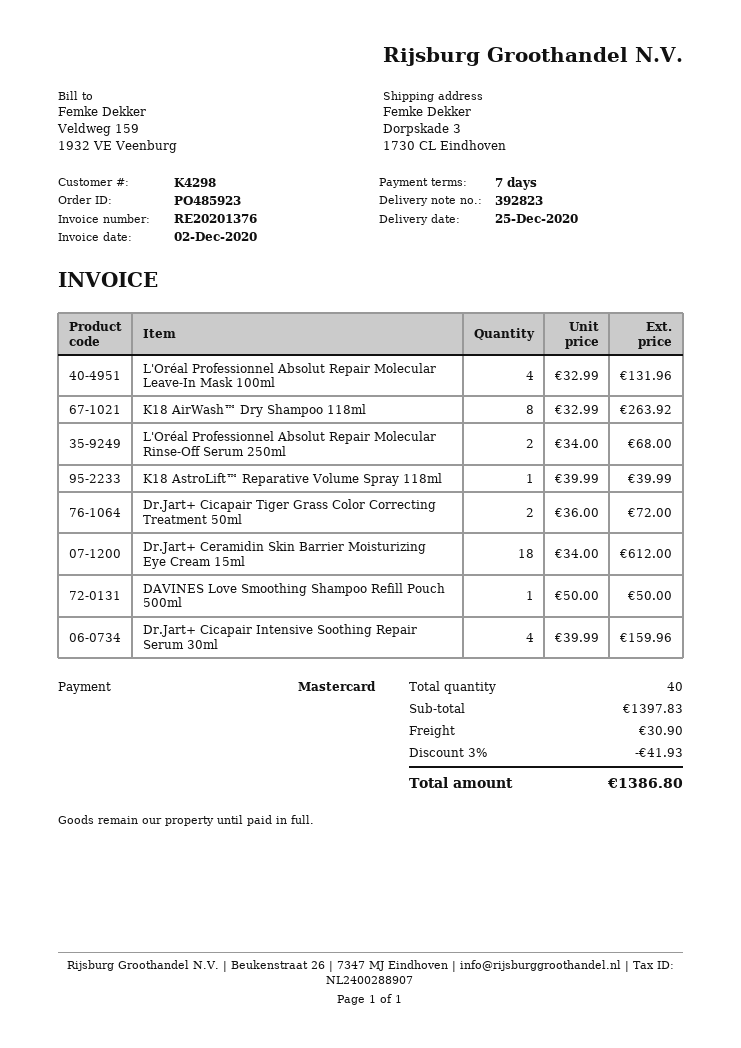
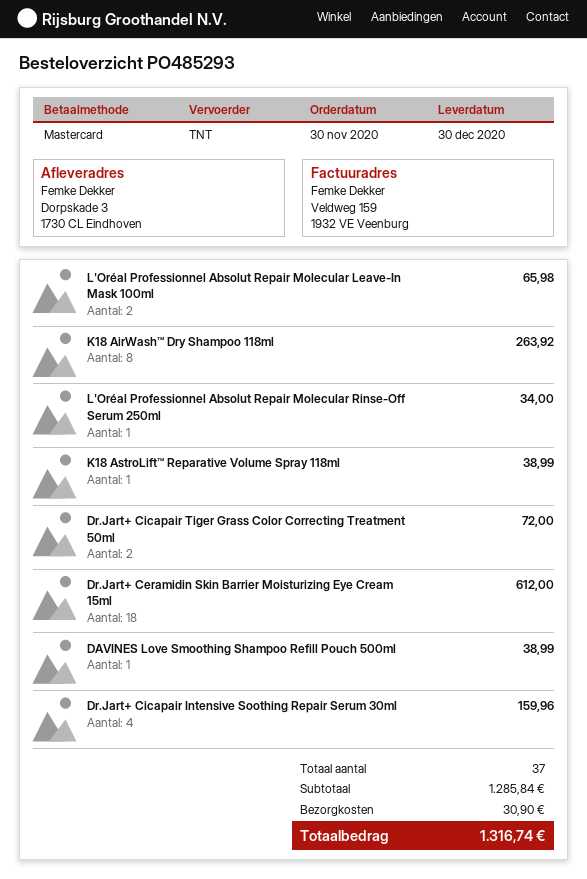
order number: PO485923 -> PO485293
delivery date: 2020-12-25 -> 2020-12-30
L'Oréal Professionnel Absolut Repair Molecular Leave-In Mask 100ml: 4 for 131.96 -> 2 for 65.98
L'Oréal Professionnel Absolut Repair Molecular Rinse-Off Serum 250ml: 2 for 68.00 -> 1 for 34.00
K18 AstroLift™ Reparative Volume Spray 118ml: 1 for 39.99 -> 1 for 38.99
DAVINES Love Smoothing Shampoo Refill Pouch 500ml: 1 for 50.00 -> 1 for 38.99
total quantity: 40 -> 37
subtotal: 1397.83 -> 1285.84
discount: 3% = 41.93 -> none
total: 1386.80 -> 1316.74

